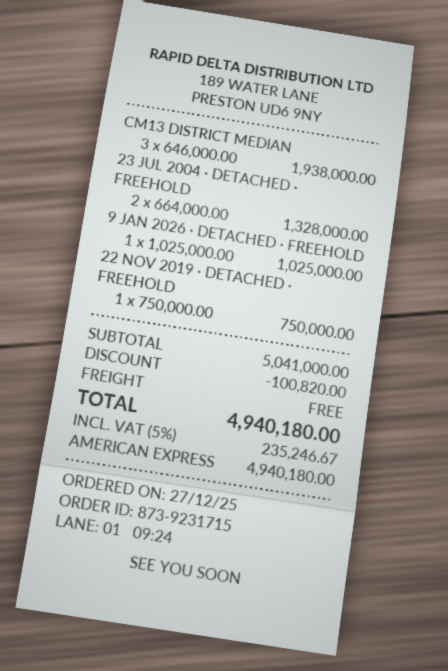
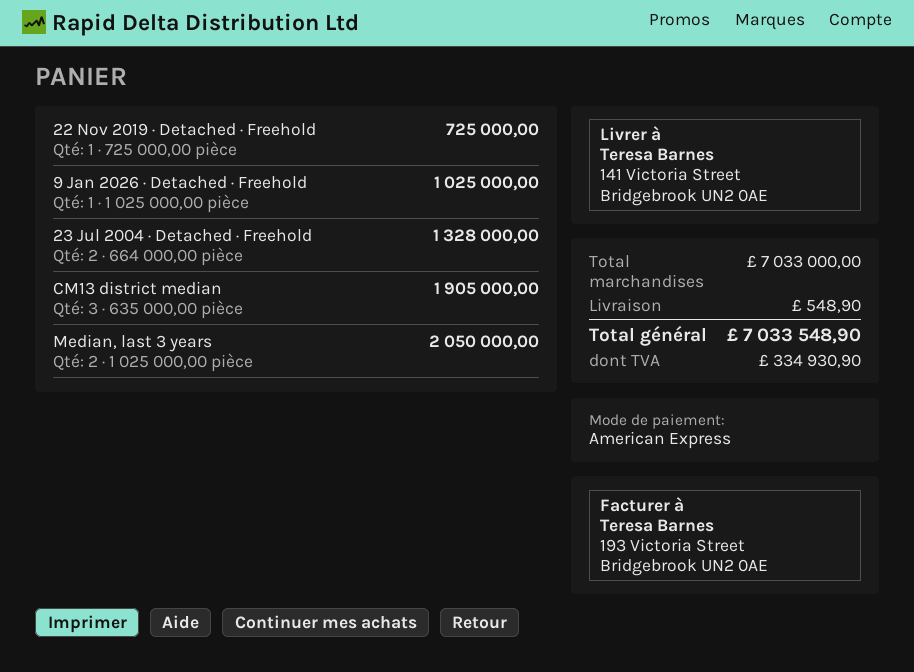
CM13 DISTRICT MEDIAN: 3 x 646000.00 = 1938000.00 -> 3 x 635000.00 = 1905000.00
22 NOV 2019 · DETACHED · FREEHOLD: 1 x 750000.00 = 750000.00 -> 1 x 725000.00 = 725000.00
Median, last 3 years: none -> 2 x 1025000.00 = 2050000.00
subtotal: 5041000.00 -> 7033000.00
discount: 100820.00 -> none
shipping: 0.00 -> 548.90
tax: 235246.67 -> 334930.90
total: 4940180.00 -> 7033548.90

